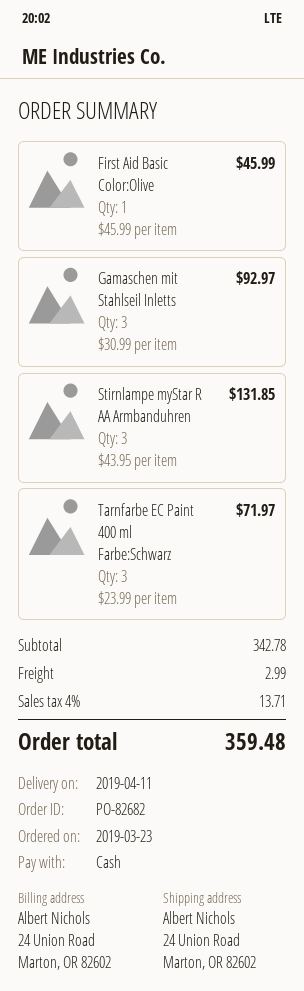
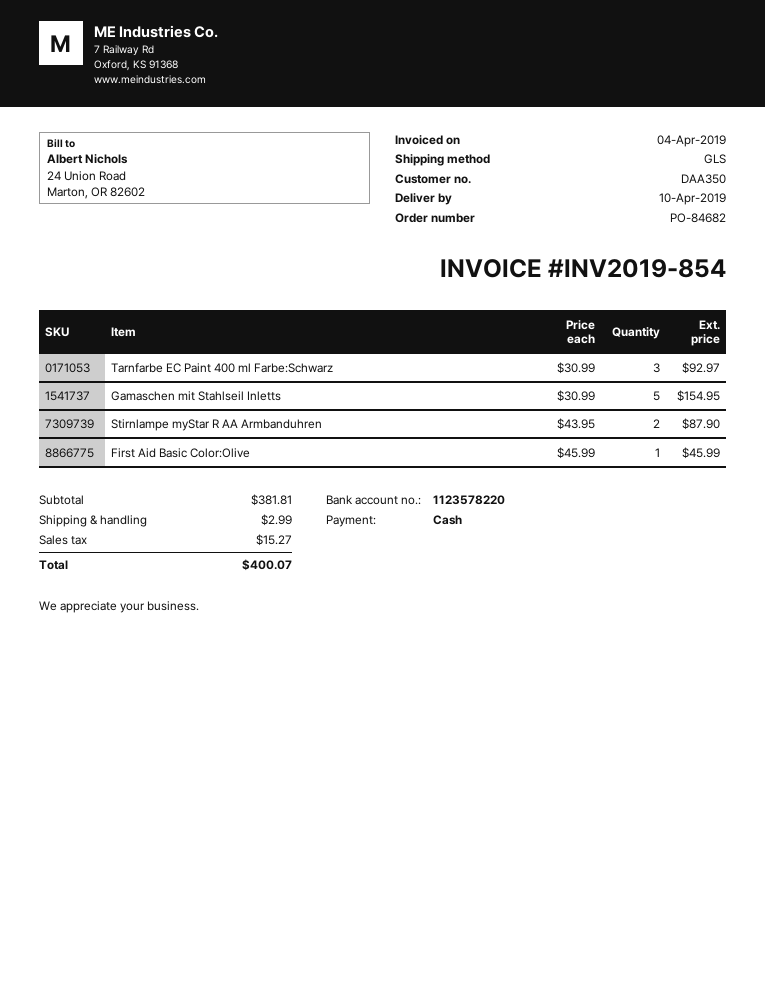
order number: PO-82682 -> PO-84682
delivery date: 2019-04-11 -> 2019-04-10
Gamaschen mit Stahlseil Inletts: 3 x 30.99 = 92.97 -> 5 x 30.99 = 154.95
Stirnlampe myStar R AA Armbanduhren: 3 x 43.95 = 131.85 -> 2 x 43.95 = 87.90
Tarnfarbe EC Paint 400 ml Farbe:Schwarz: 3 x 23.99 = 71.97 -> 3 x 30.99 = 92.97
subtotal: 342.78 -> 381.81
tax: 13.71 -> 15.27
total: 359.48 -> 400.07

